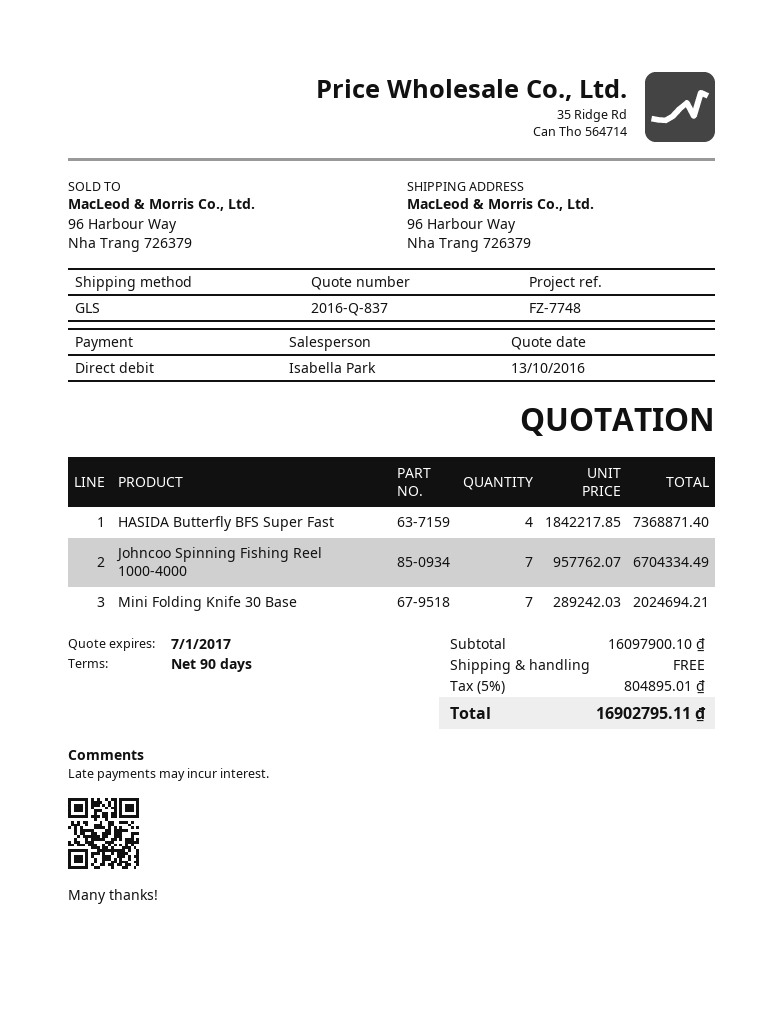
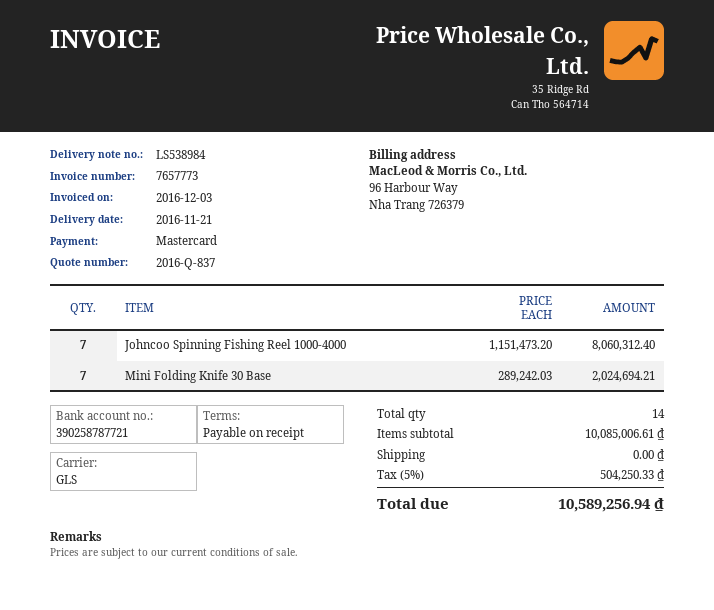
payment terms: 90 days -> on receipt
payment method: direct debit -> Mastercard
HASIDA Butterfly BFS Super Fast: 4 x 1842217.85 = 7368871.40 -> none
Johncoo Spinning Fishing Reel 1000-4000: 7 x 957762.07 = 6704334.49 -> 7 x 1151473.20 = 8060312.40
subtotal: 16097900.10 -> 10085006.61
tax: 5% = 804895.01 -> 5% = 504250.33
total: 16902795.11 -> 10589256.94

